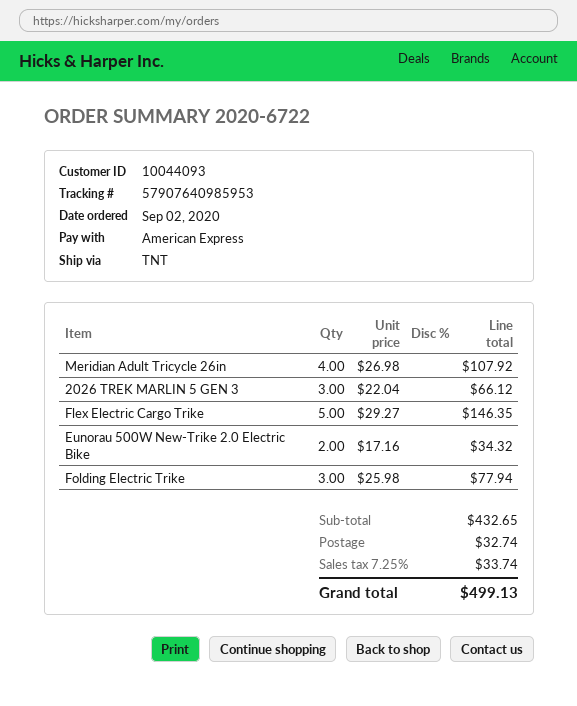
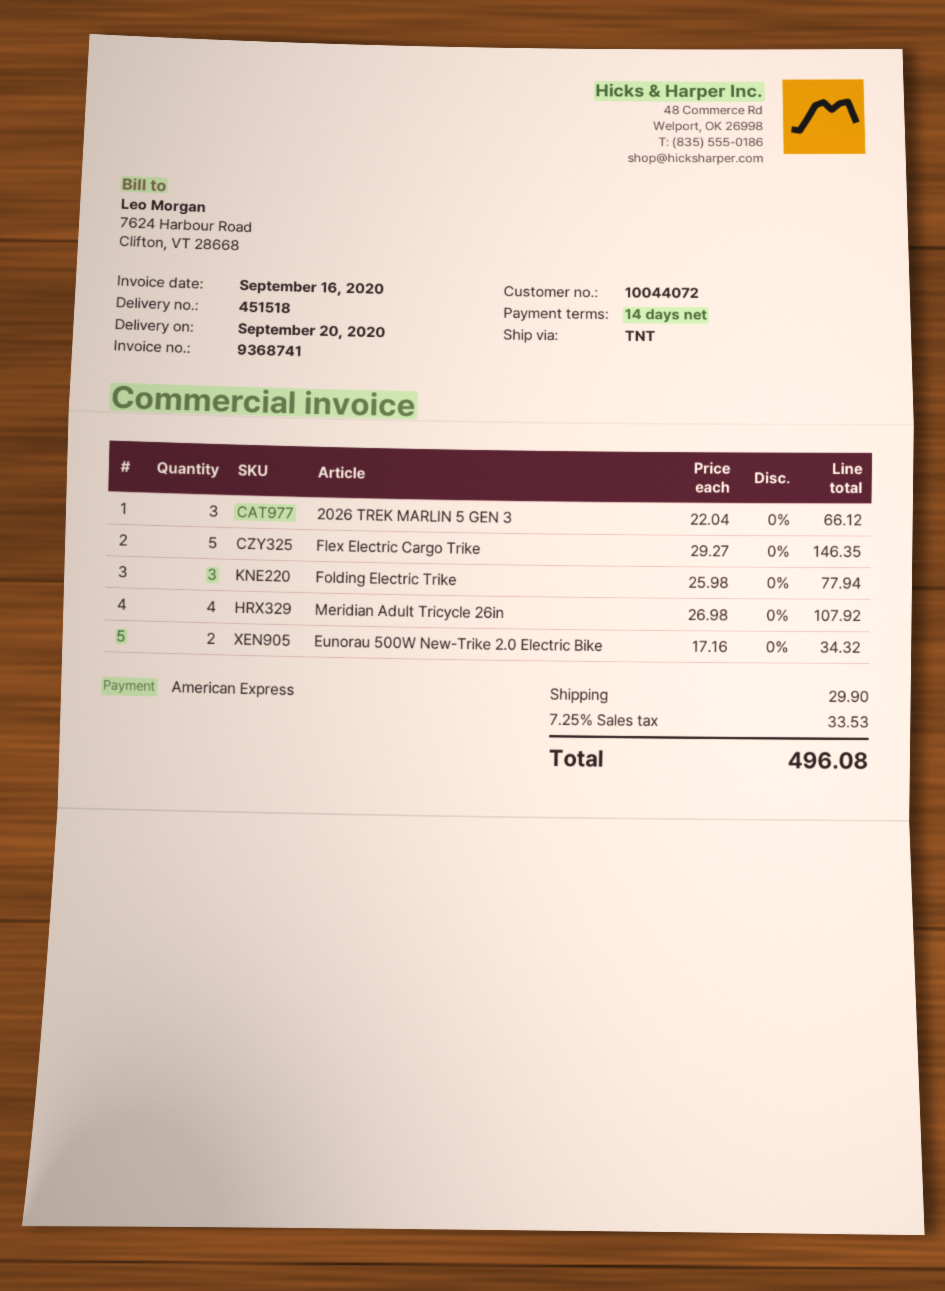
customer number: 10044093 -> 10044072
shipping: 32.74 -> 29.90
tax: 7.25% = 33.74 -> 7.25% = 33.53
total: 499.13 -> 496.08

